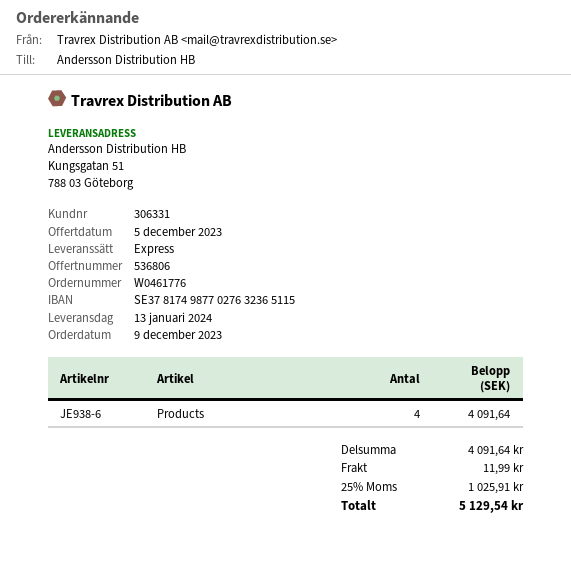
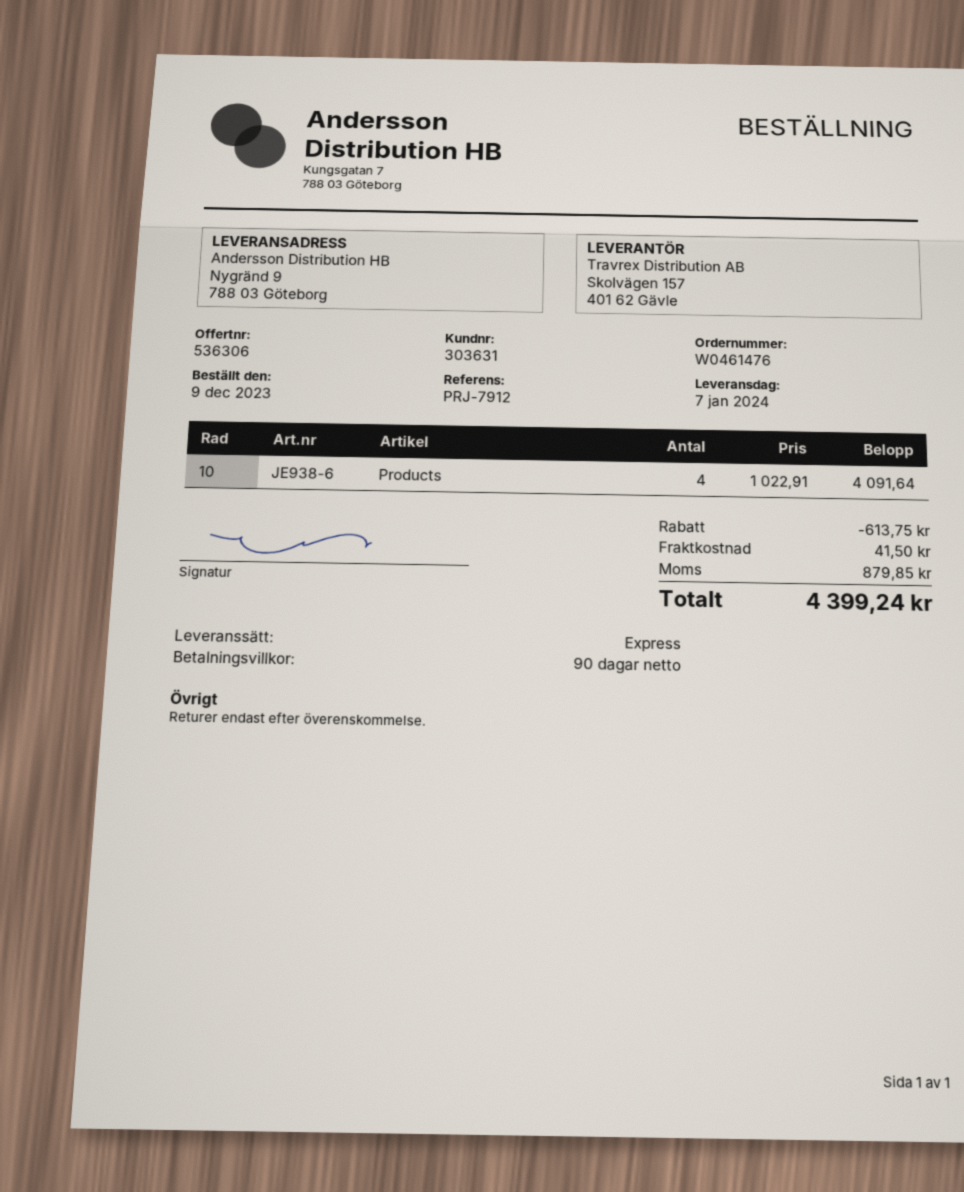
quote number: 536806 -> 536306
order number: W0461776 -> W0461476
delivery date: 2024-01-13 -> 2024-01-07
customer number: 306331 -> 303631
ship to: Kungsgatan 51, 788 03 Göteborg -> Nygränd 9, 788 03 Göteborg
discount: none -> 613.75
shipping: 11.99 -> 41.50
tax: 1025.91 -> 879.85
total: 5129.54 -> 4399.24

